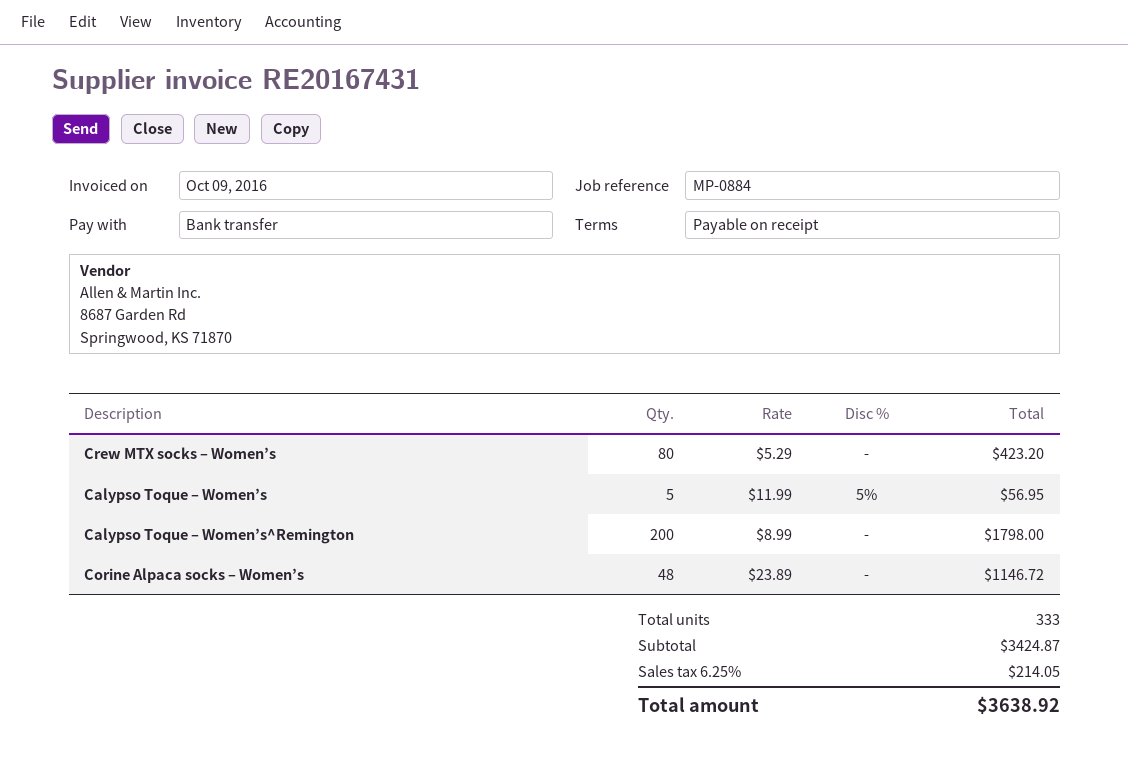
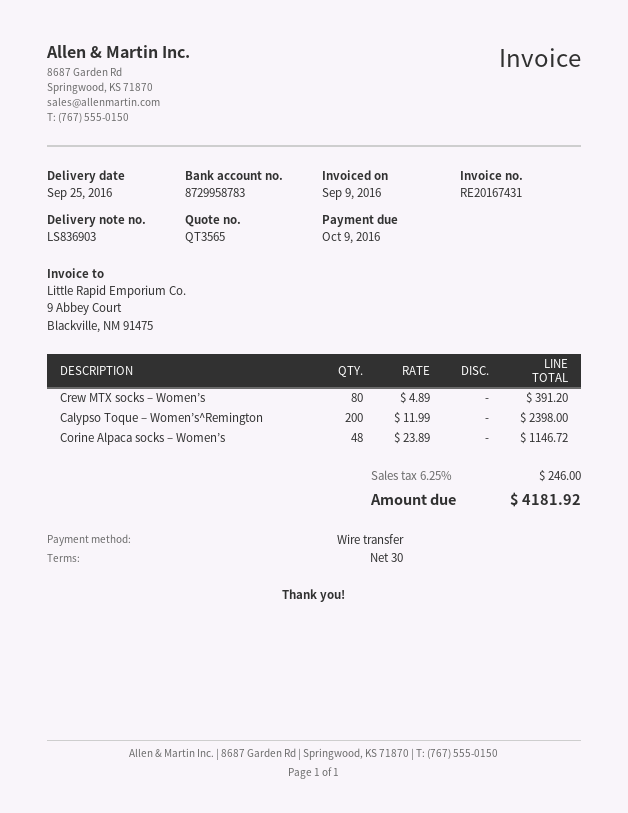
invoice date: 2016-10-09 -> 2016-09-09
payment terms: on receipt -> 30 days
Crew MTX socks – Women’s: 80 x 5.29 = 423.20 -> 80 x 4.89 = 391.20
Calypso Toque – Women’s: 5 x 11.99 - 5% = 56.95 -> none
Calypso Toque – Women’s^Remington: 200 x 8.99 = 1798.00 -> 200 x 11.99 = 2398.00
tax: 6.25% = 214.05 -> 6.25% = 246.00
total: 3638.92 -> 4181.92

